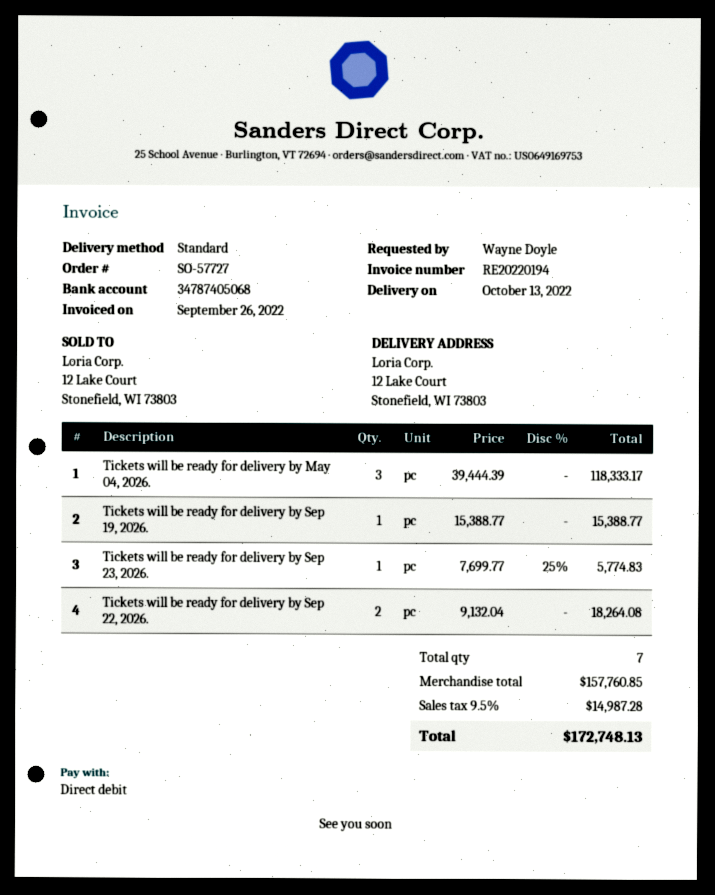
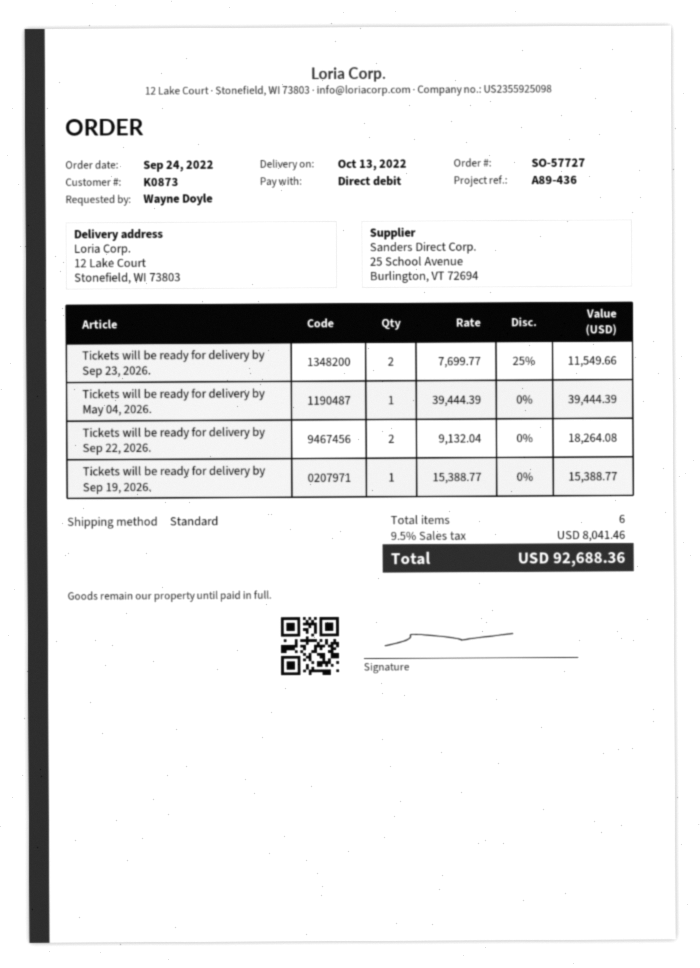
Tickets will be ready for delivery by May 04, 2026.: 3 x 39444.39 = 118333.17 -> 1 x 39444.39 = 39444.39
Tickets will be ready for delivery by Sep 23, 2026.: 1 x 7699.77 - 25% = 5774.83 -> 2 x 7699.77 - 25% = 11549.66
total quantity: 7 -> 6
tax: 9.5% = 14987.28 -> 9.5% = 8041.46
total: 172748.13 -> 92688.36

